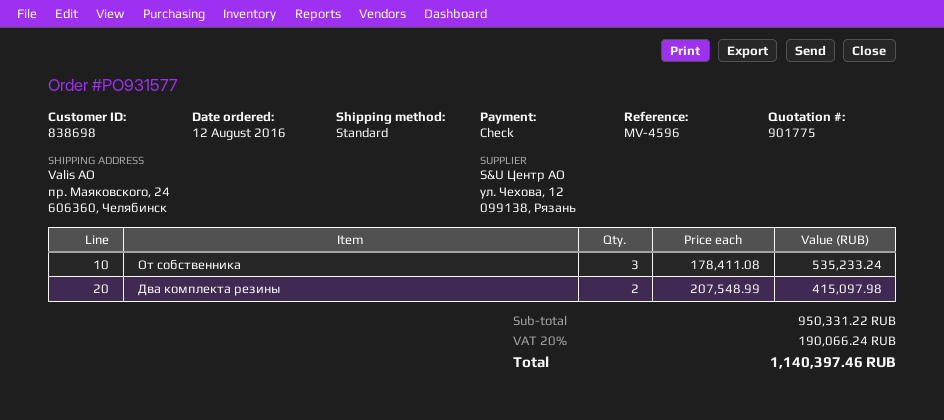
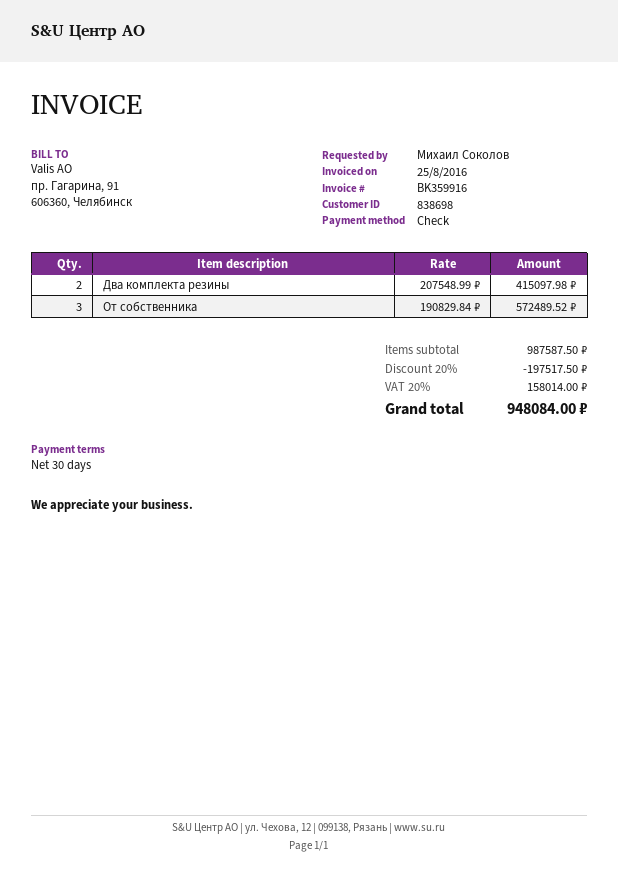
От собственника: 3 x 178411.08 = 535233.24 -> 3 x 190829.84 = 572489.52
subtotal: 950331.22 -> 987587.50
discount: none -> 20% = 197517.50
tax: 20% = 190066.24 -> 20% = 158014.00
total: 1140397.46 -> 948084.00

